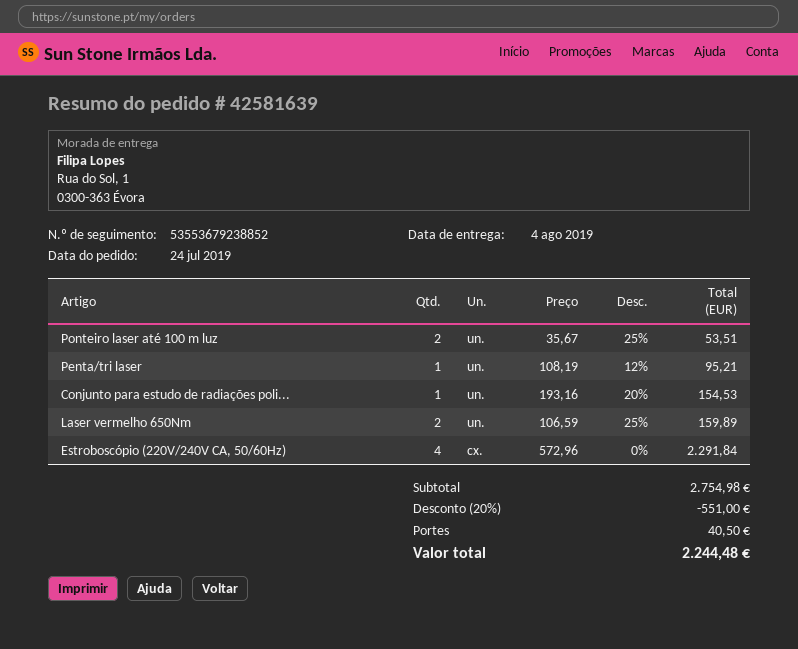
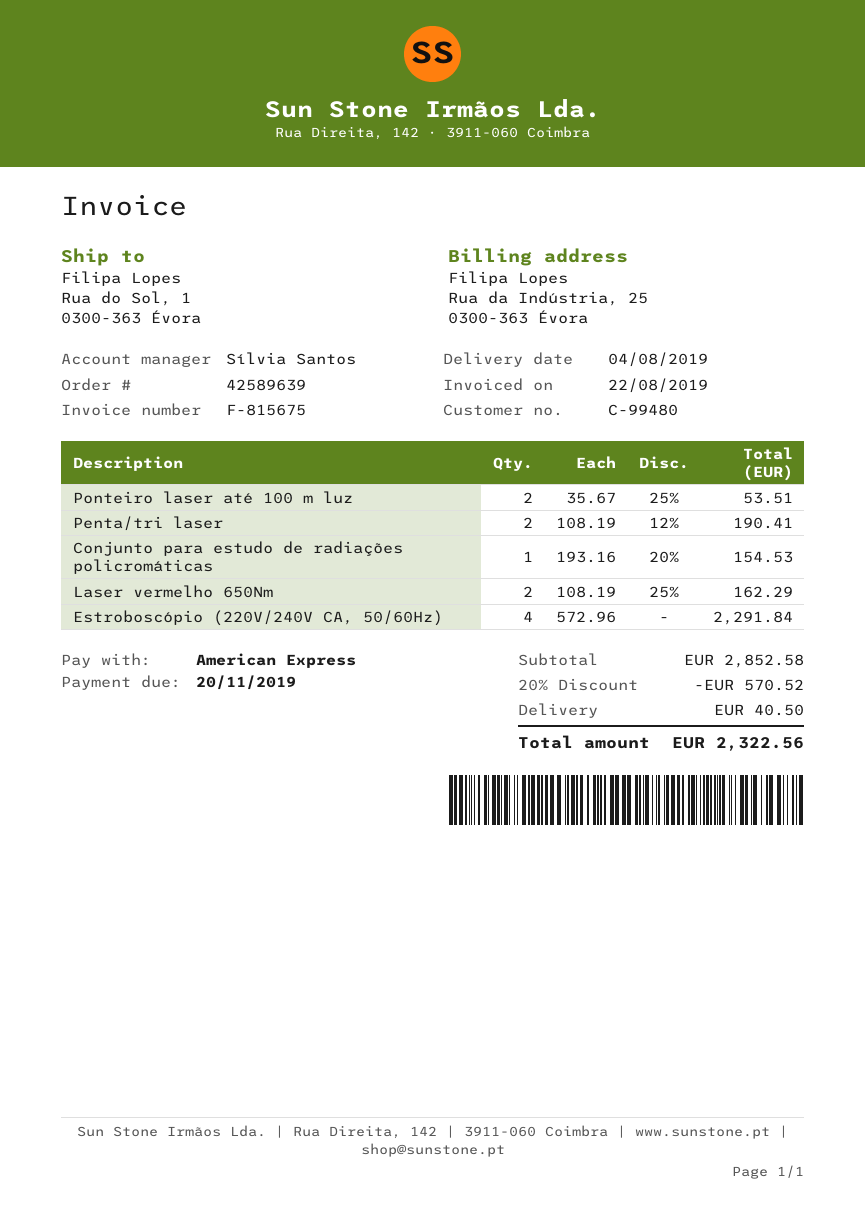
order number: 42581639 -> 42589639
Penta/tri laser: 1 x 108.19 - 12% = 95.21 -> 2 x 108.19 - 12% = 190.41
Laser vermelho 650Nm: 2 x 106.59 - 25% = 159.89 -> 2 x 108.19 - 25% = 162.29
subtotal: 2754.98 -> 2852.58
discount: 20% = 551.00 -> 20% = 570.52
total: 2244.48 -> 2322.56

